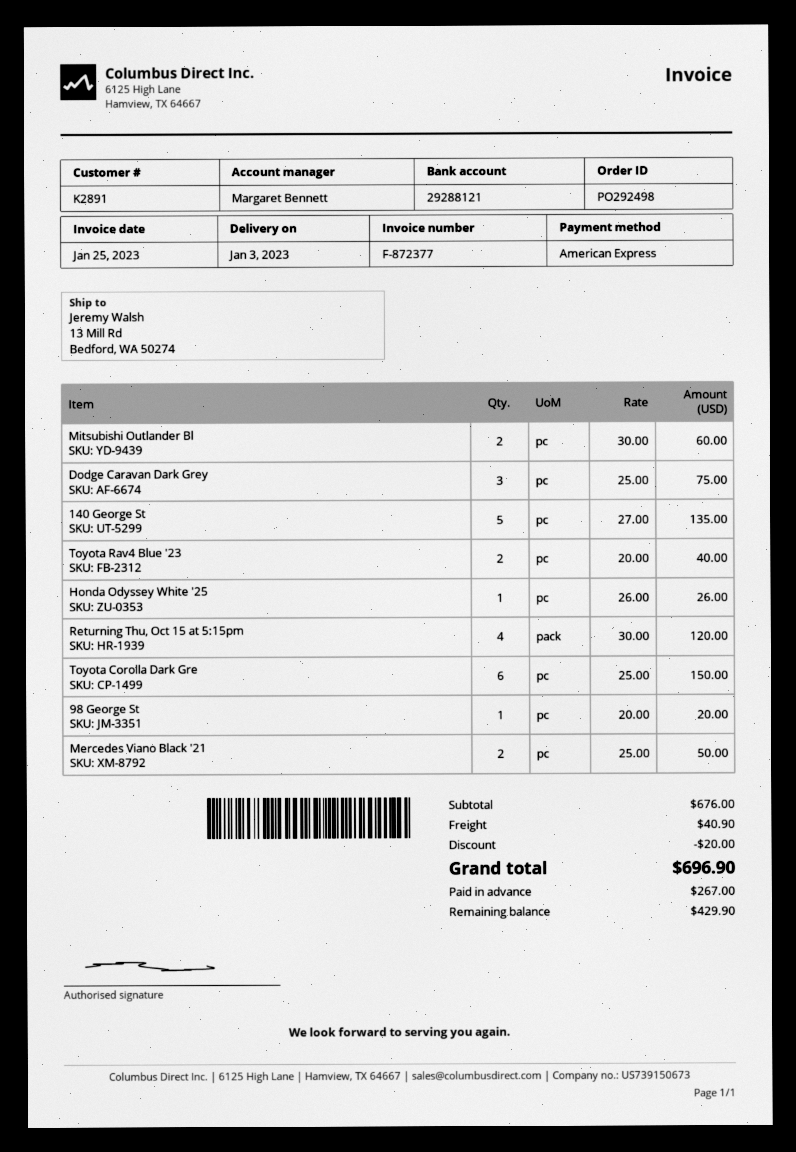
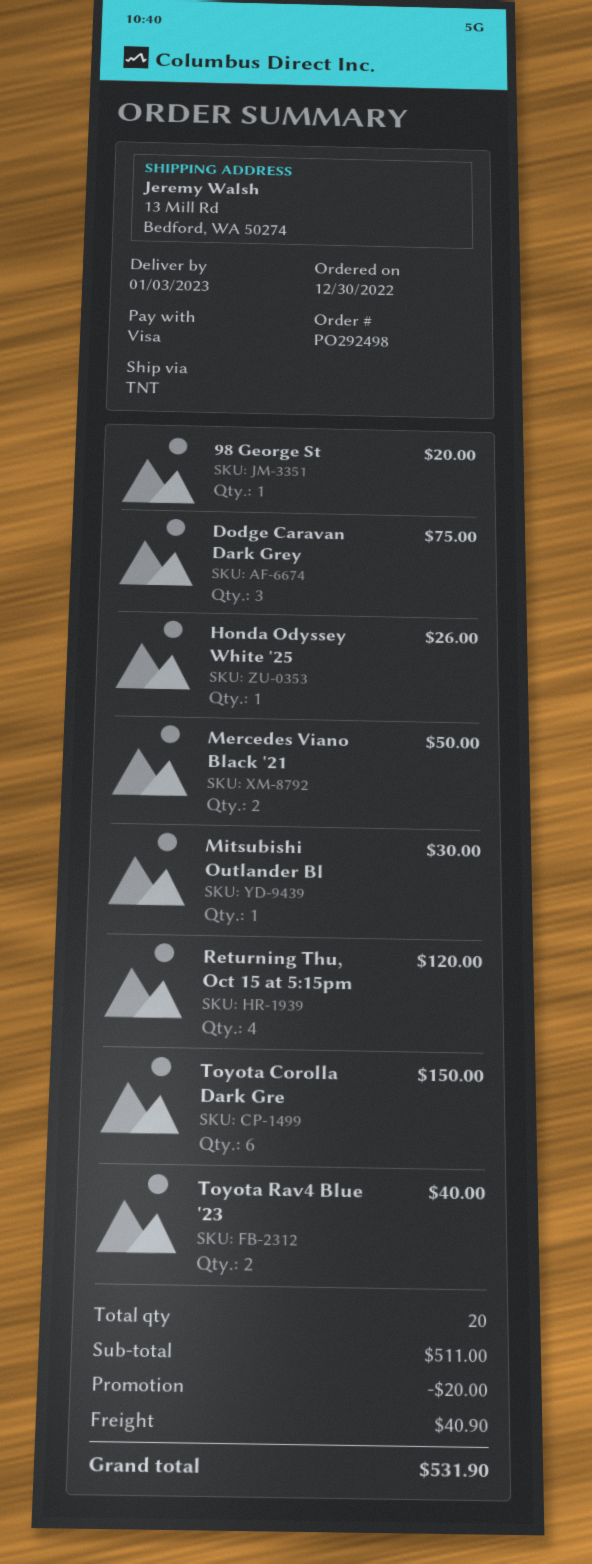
payment method: American Express -> Visa
Mitsubishi Outlander Bl: 2 for 60.00 -> 1 for 30.00
140 George St: 5 for 135.00 -> none
subtotal: 676.00 -> 511.00
total: 696.90 -> 531.90

